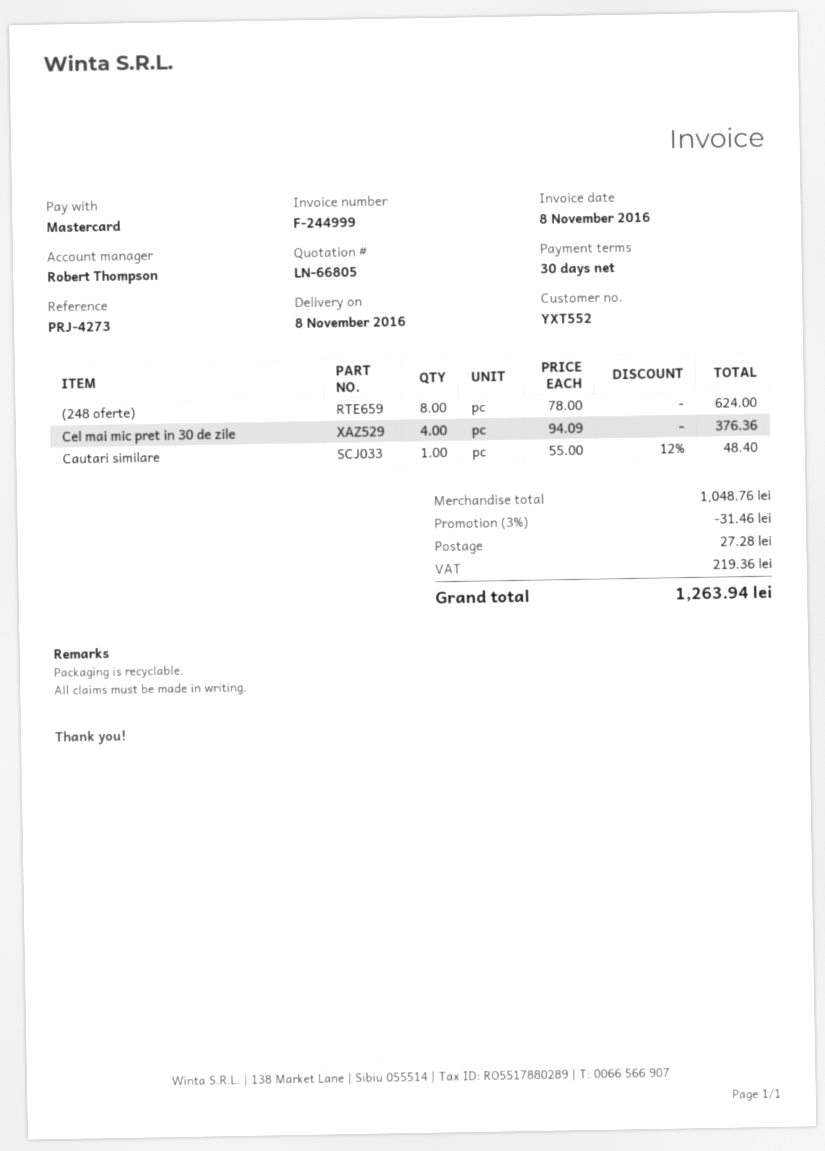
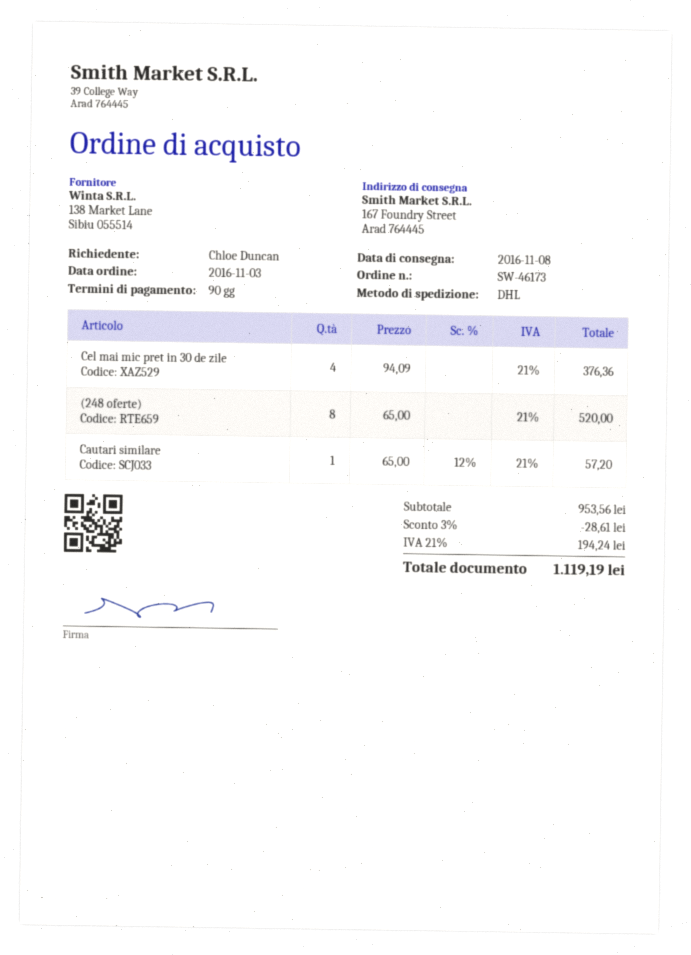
payment terms: 30 days -> 90 days
(248 oferte): 8 x 78.00 = 624.00 -> 8 x 65.00 = 520.00
Cautari similare: 1 x 55.00 - 12% = 48.40 -> 1 x 65.00 - 12% = 57.20
subtotal: 1048.76 -> 953.56
discount: 3% = 31.46 -> 3% = 28.61
shipping: 27.28 -> none
tax: 219.36 -> 194.24
total: 1263.94 -> 1119.19

